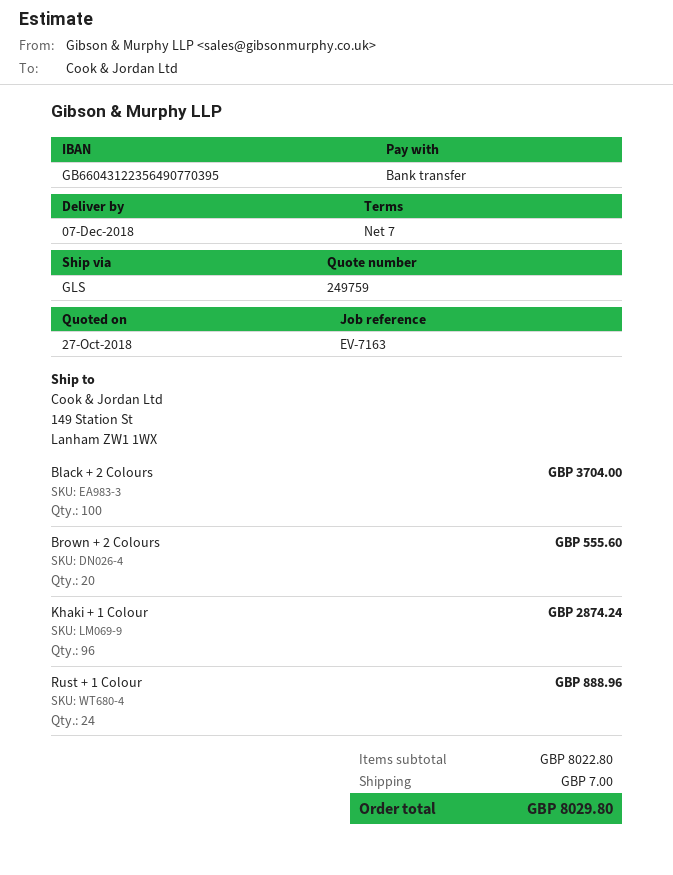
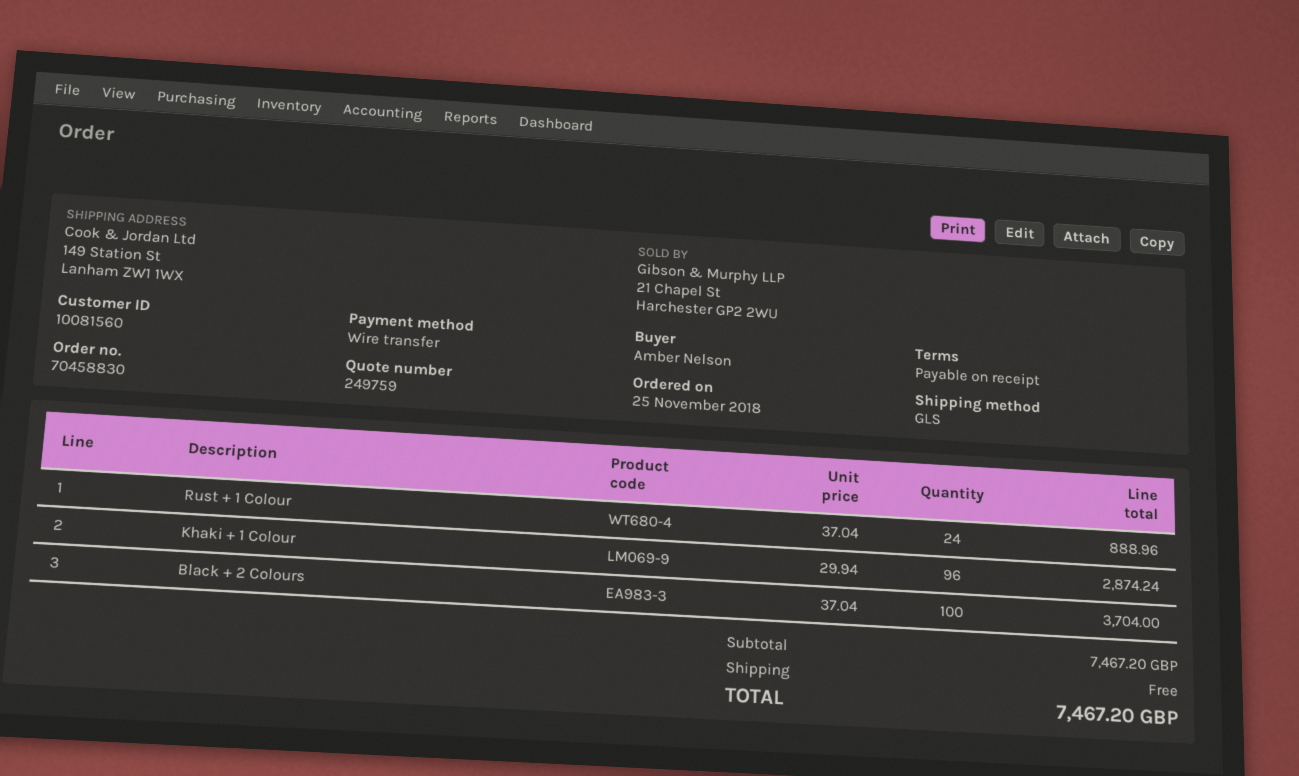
payment terms: 7 days -> on receipt
Brown + 2 Colours: 20 for 555.60 -> none
subtotal: 8022.80 -> 7467.20
shipping: 7.00 -> 0.00
total: 8029.80 -> 7467.20

